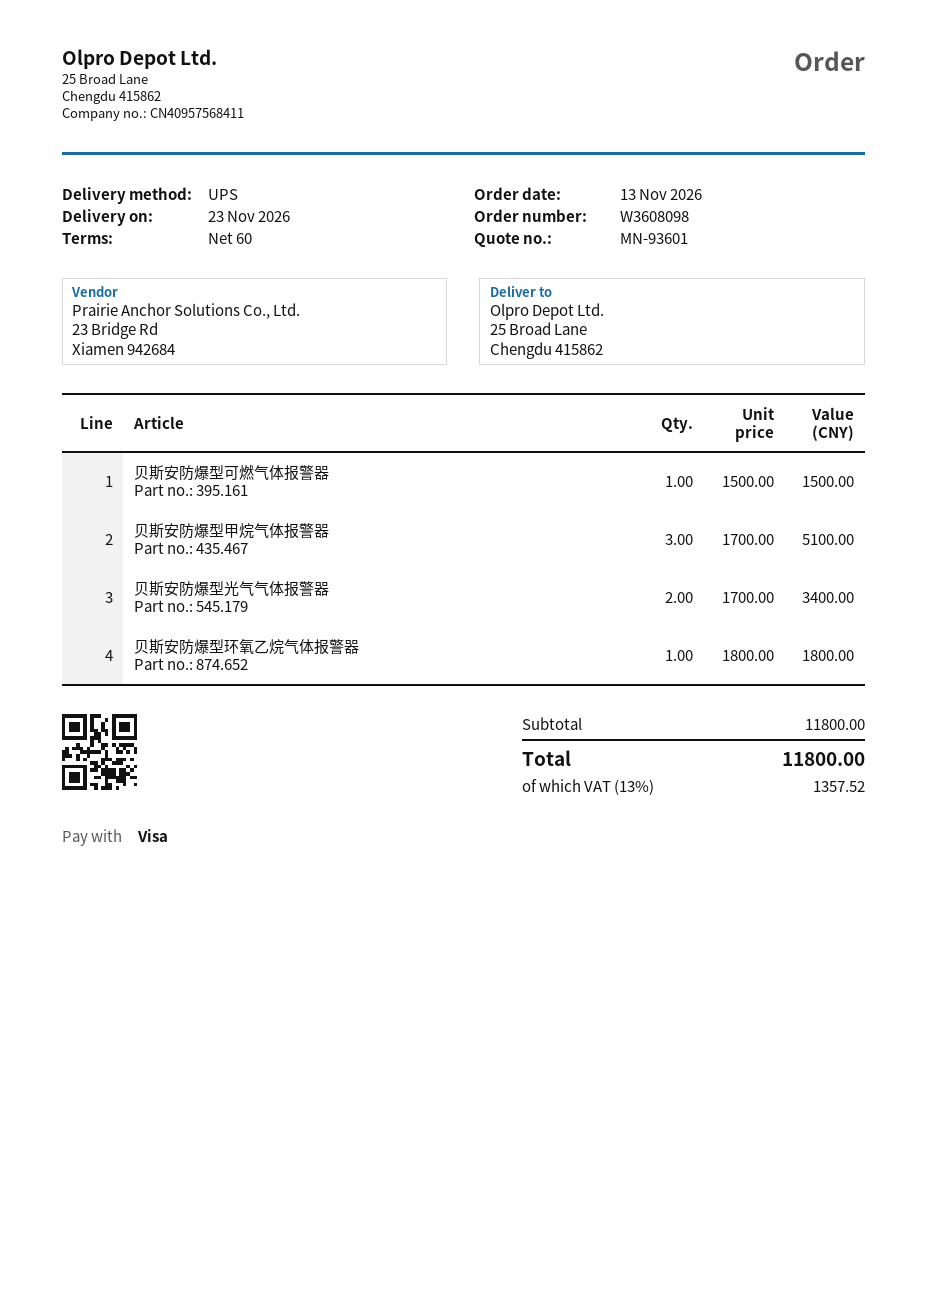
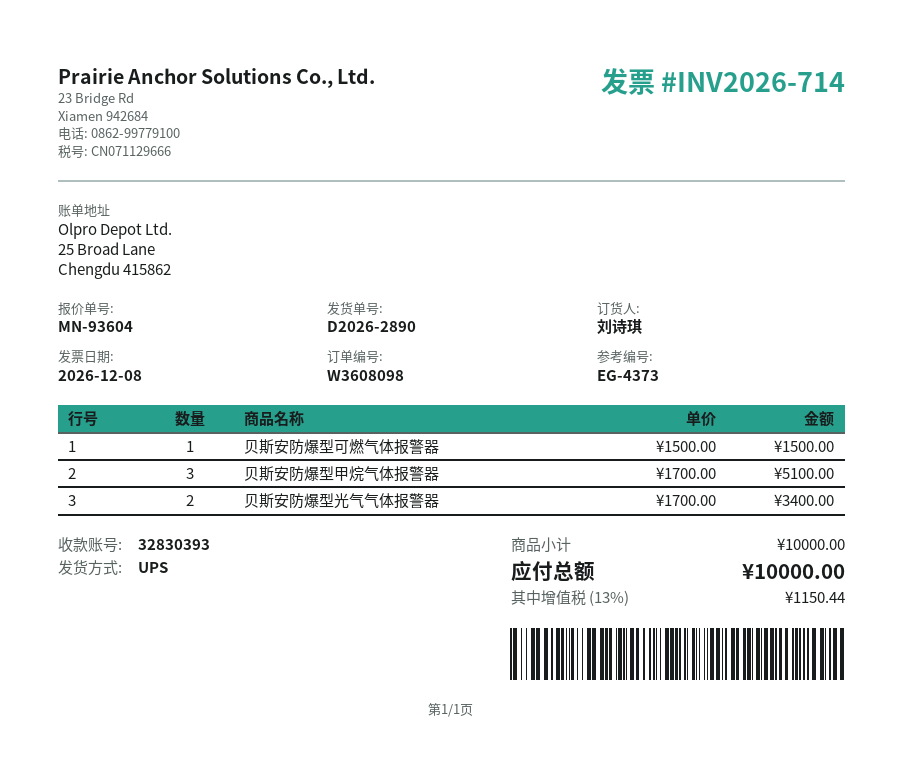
quote number: MN-93601 -> MN-93604
贝斯安防爆型环氧乙烷气体报警器: 1 x 1800.00 = 1800.00 -> none
subtotal: 11800.00 -> 10000.00
tax: 13% = 1357.52 -> 13% = 1150.44
total: 11800.00 -> 10000.00

